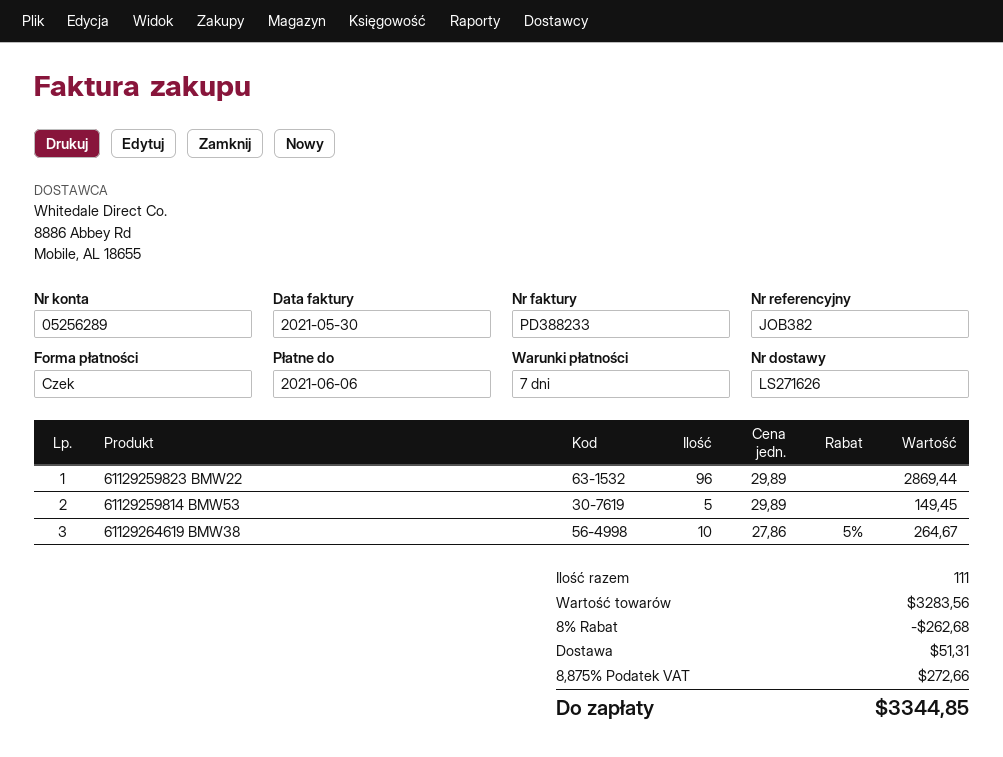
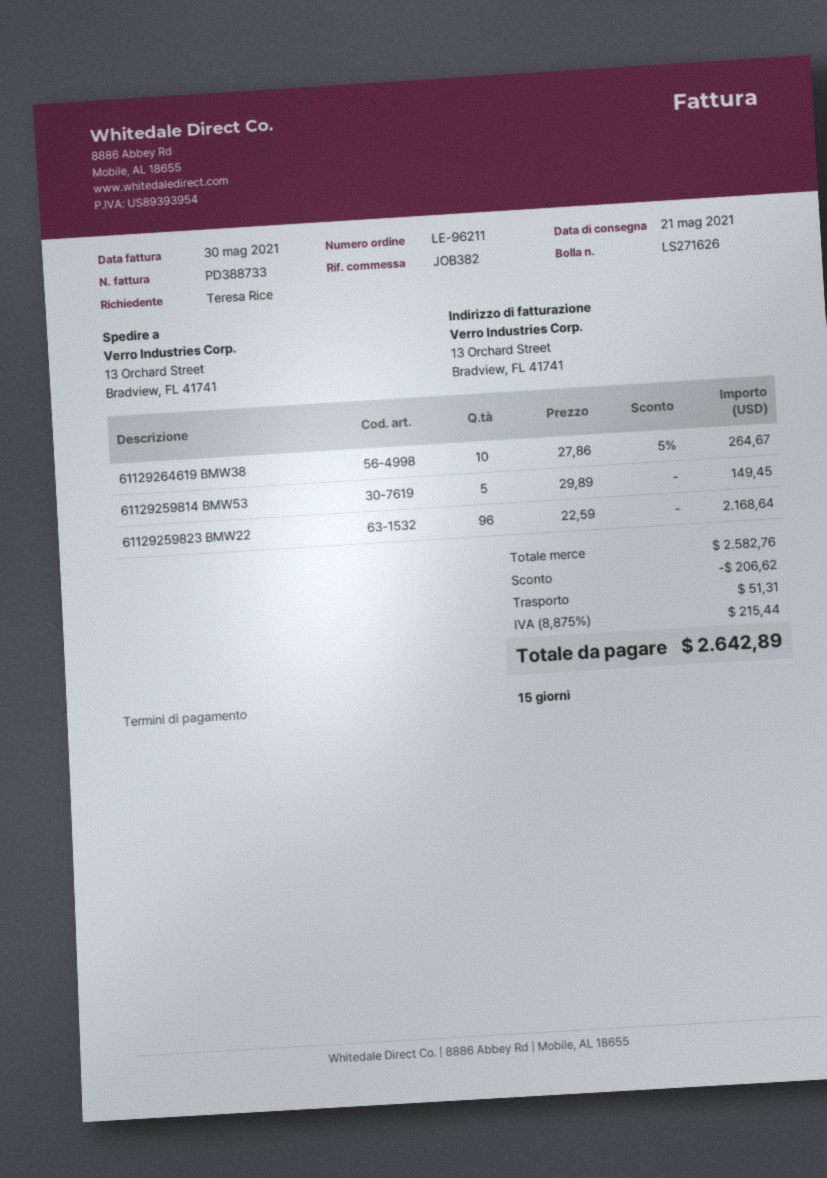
invoice number: PD388233 -> PD388733
payment terms: 7 days -> 15 days
61129259823 BMW22: 96 x 29.89 = 2869.44 -> 96 x 22.59 = 2168.64
subtotal: 3283.56 -> 2582.76
discount: 262.68 -> 206.62
tax: 8.875% = 272.66 -> 8.875% = 215.44
total: 3344.85 -> 2642.89

